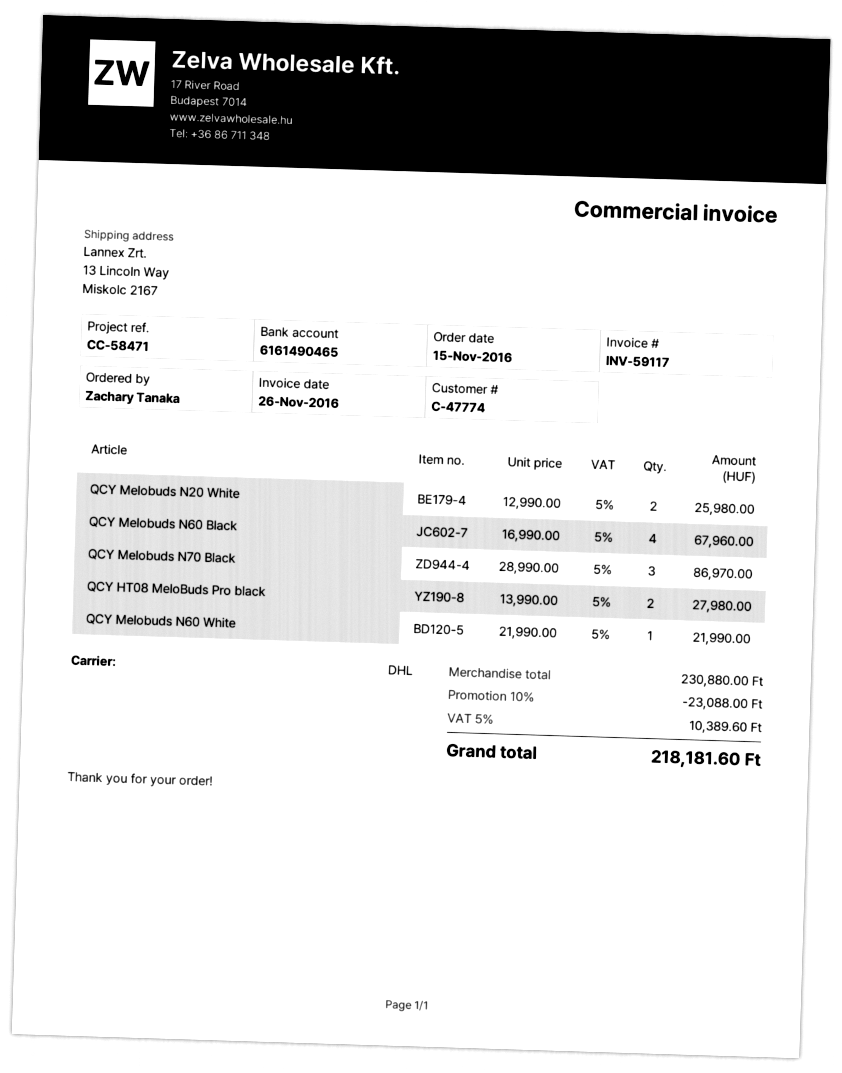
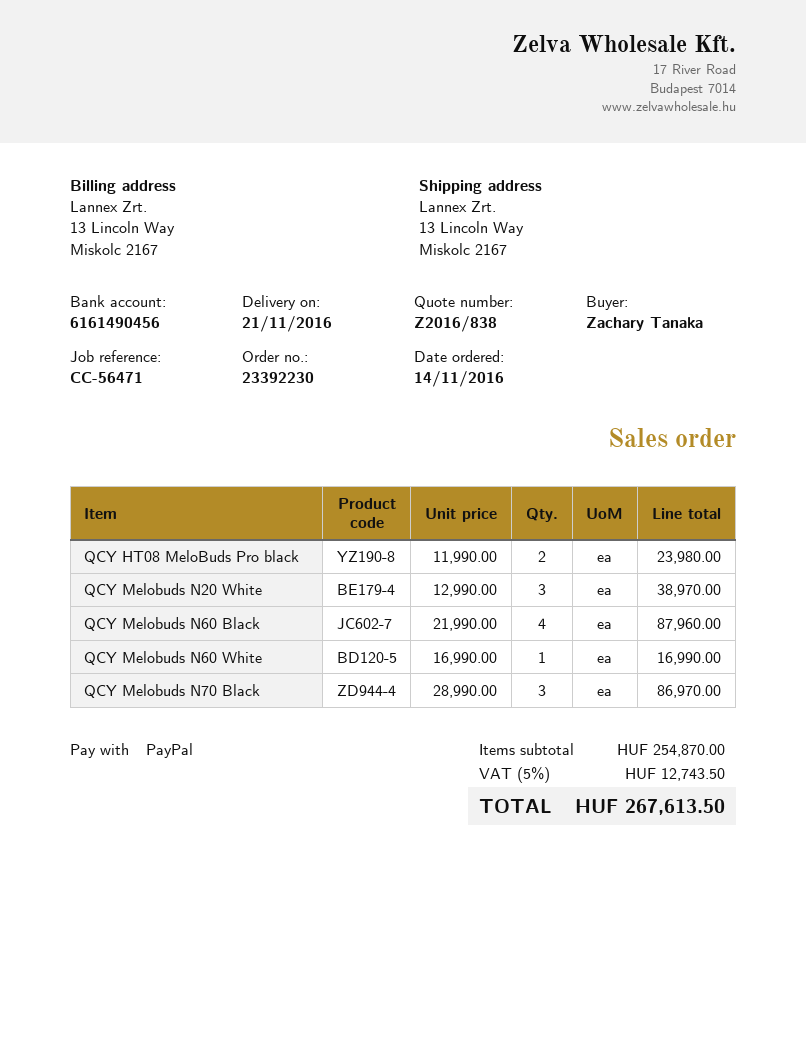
order date: 2016-11-15 -> 2016-11-14
reference: CC-58471 -> CC-56471
bank account: 6161490465 -> 6161490456
QCY Melobuds N20 White: 2 x 12990.00 = 25980.00 -> 3 x 12990.00 = 38970.00
QCY Melobuds N60 Black: 4 x 16990.00 = 67960.00 -> 4 x 21990.00 = 87960.00
QCY HT08 MeloBuds Pro black: 2 x 13990.00 = 27980.00 -> 2 x 11990.00 = 23980.00
QCY Melobuds N60 White: 1 x 21990.00 = 21990.00 -> 1 x 16990.00 = 16990.00
subtotal: 230880.00 -> 254870.00
discount: 10% = 23088.00 -> none
tax: 5% = 10389.60 -> 5% = 12743.50
total: 218181.60 -> 267613.50

